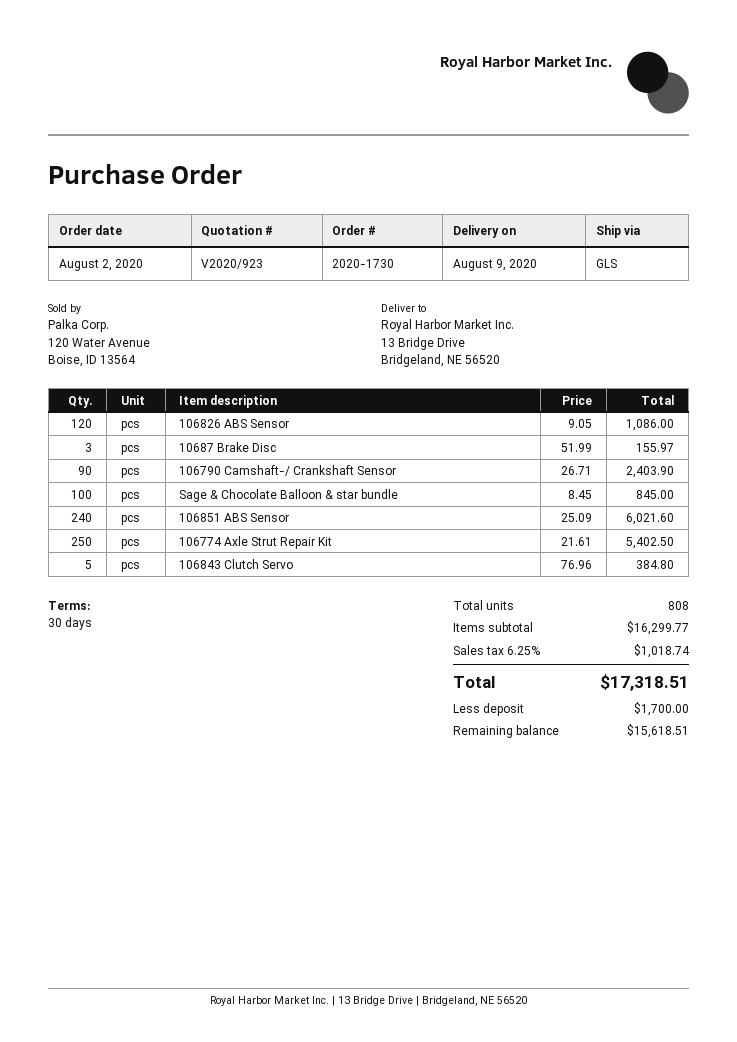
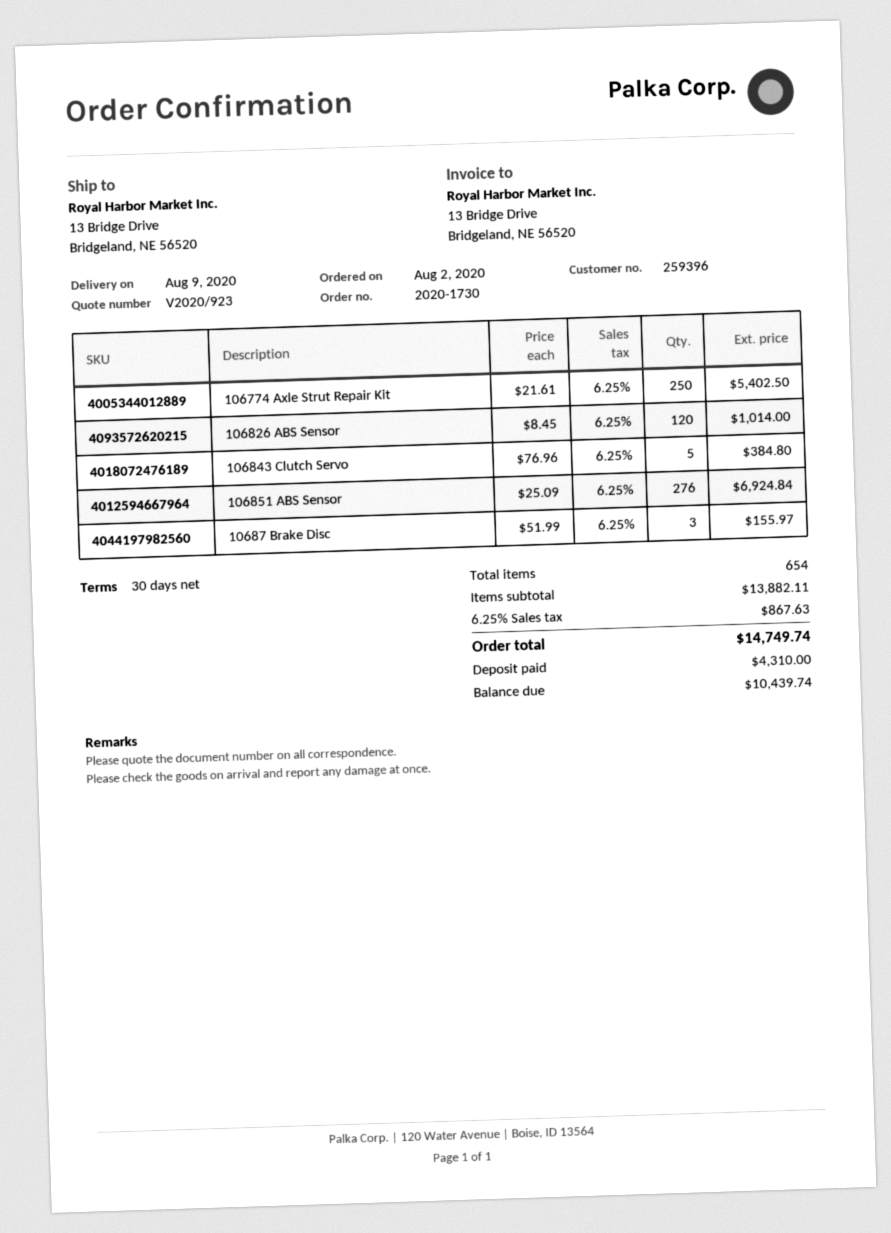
106826 ABS Sensor: 120 x 9.05 = 1086.00 -> 120 x 8.45 = 1014.00
106790 Camshaft-/ Crankshaft Sensor: 90 x 26.71 = 2403.90 -> none
Sage & Chocolate Balloon & star bundle: 100 x 8.45 = 845.00 -> none
106851 ABS Sensor: 240 x 25.09 = 6021.60 -> 276 x 25.09 = 6924.84
total quantity: 808 -> 654
subtotal: 16299.77 -> 13882.11
tax: 6.25% = 1018.74 -> 6.25% = 867.63
total: 17318.51 -> 14749.74
deposit: 1700.00 -> 4310.00
balance: 15618.51 -> 10439.74

